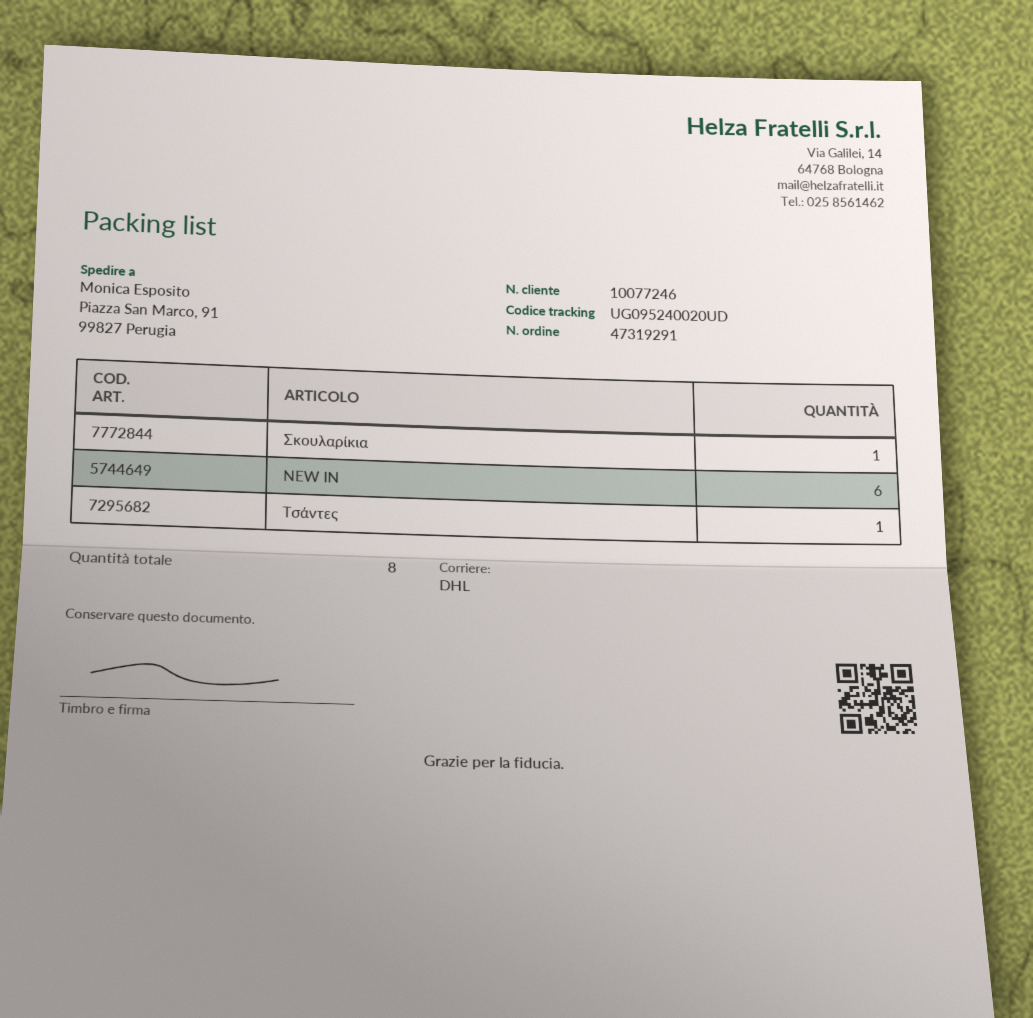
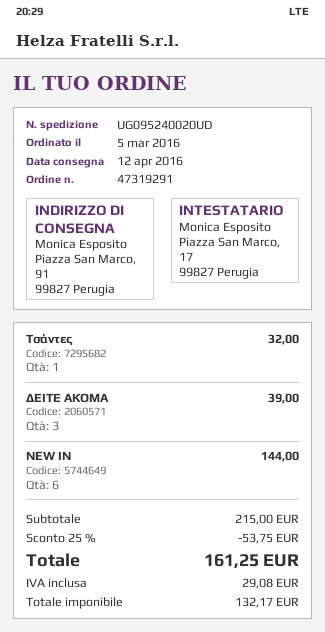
Σκουλαρίκια: 1 -> none
ΔΕΙΤΕ ΑΚΟΜΑ: none -> 3

